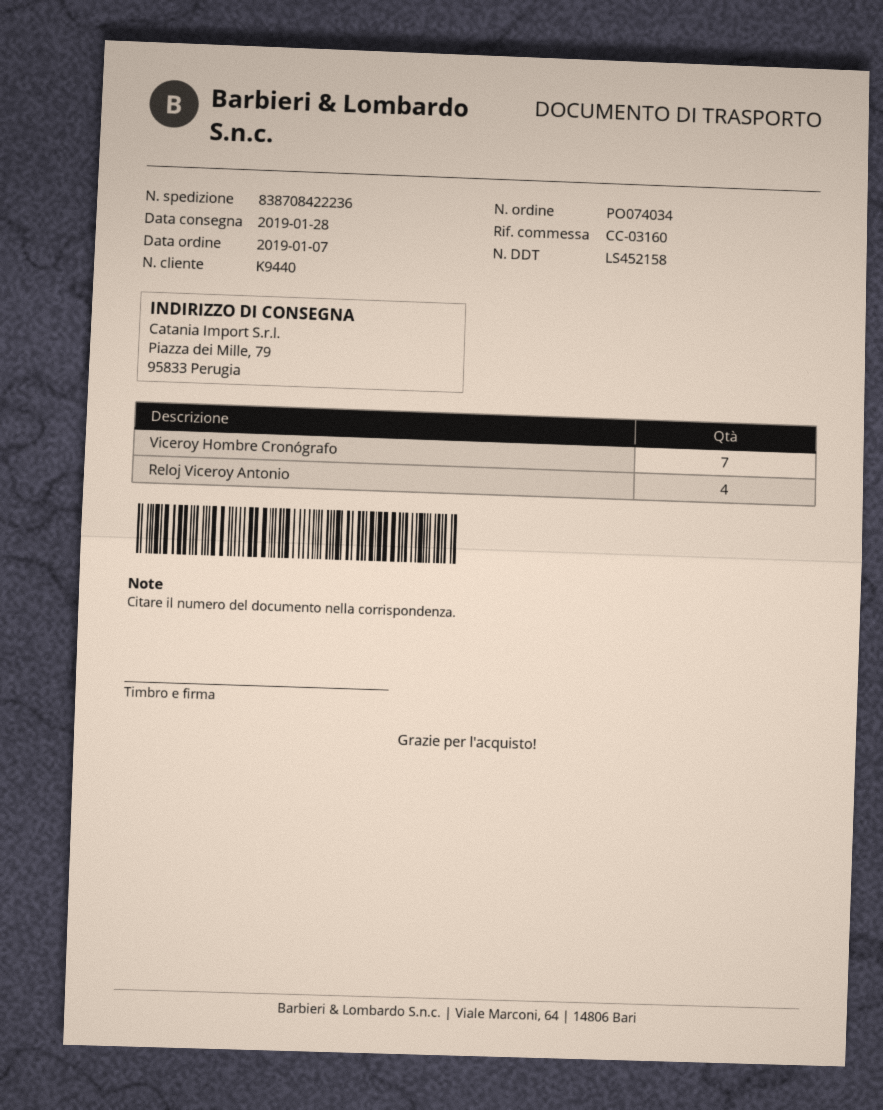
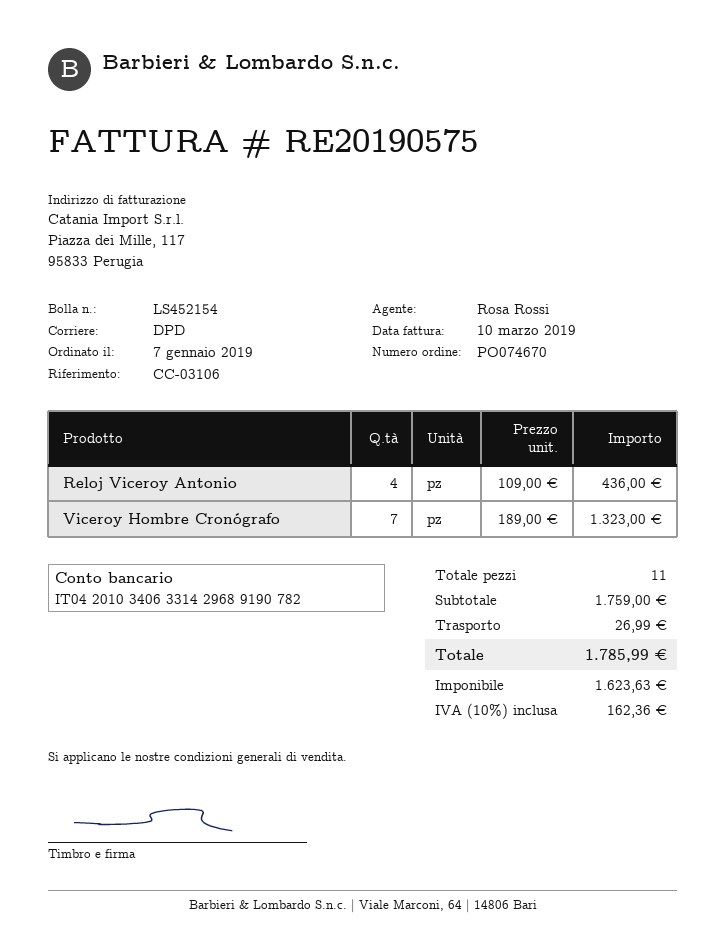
order number: PO074034 -> PO074670
delivery note number: LS452158 -> LS452154
reference: CC-03160 -> CC-03106

